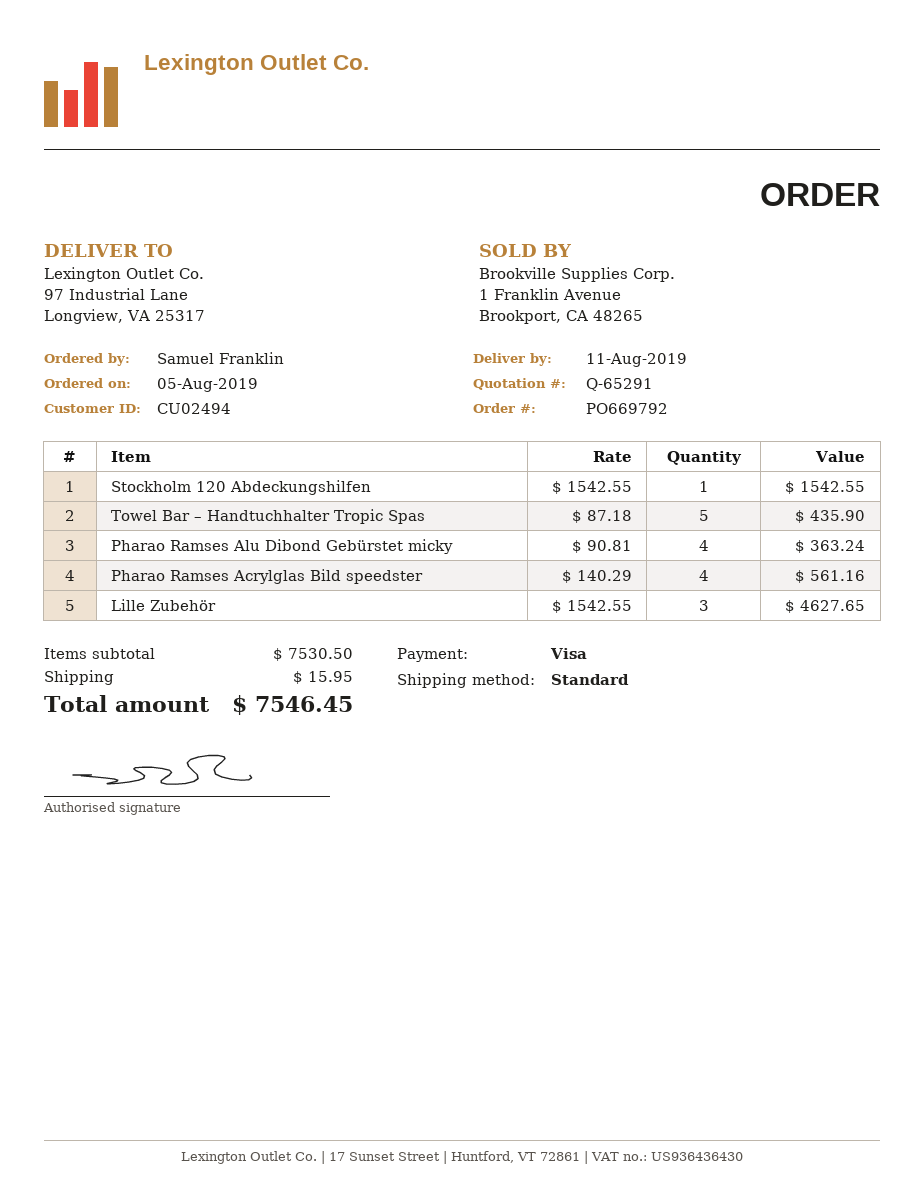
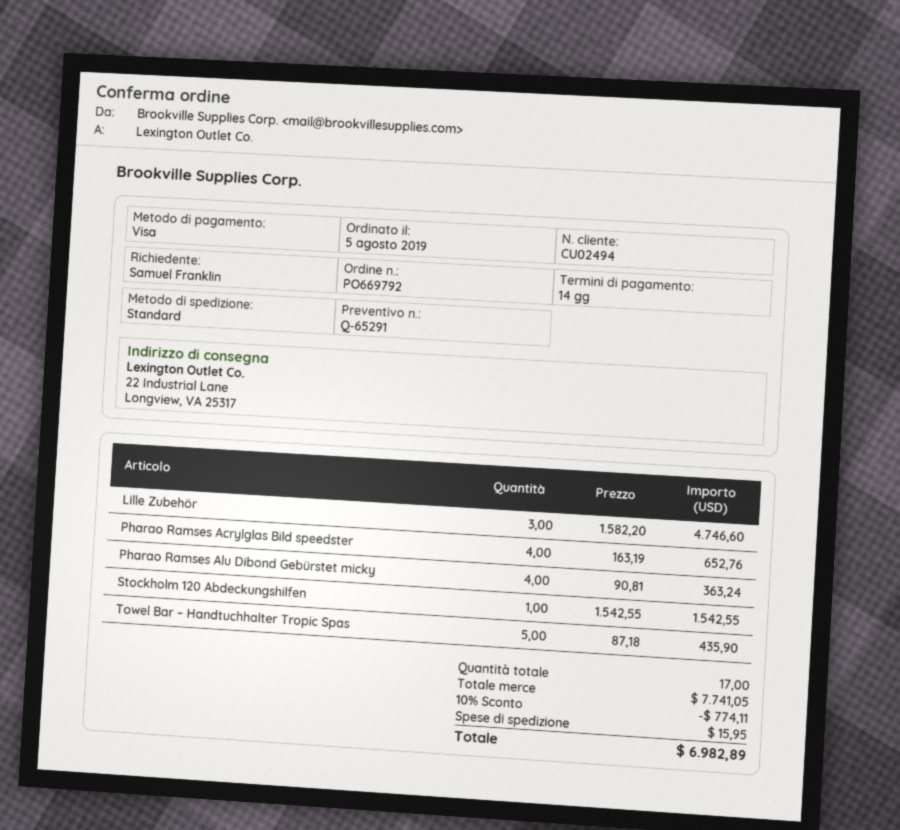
ship to: 97 Industrial Lane, Longview, VA 25317 -> 22 Industrial Lane, Longview, VA 25317
Pharao Ramses Acrylglas Bild speedster: 4 x 140.29 = 561.16 -> 4 x 163.19 = 652.76
Lille Zubehör: 3 x 1542.55 = 4627.65 -> 3 x 1582.20 = 4746.60
subtotal: 7530.50 -> 7741.05
discount: none -> 10% = 774.11
total: 7546.45 -> 6982.89

